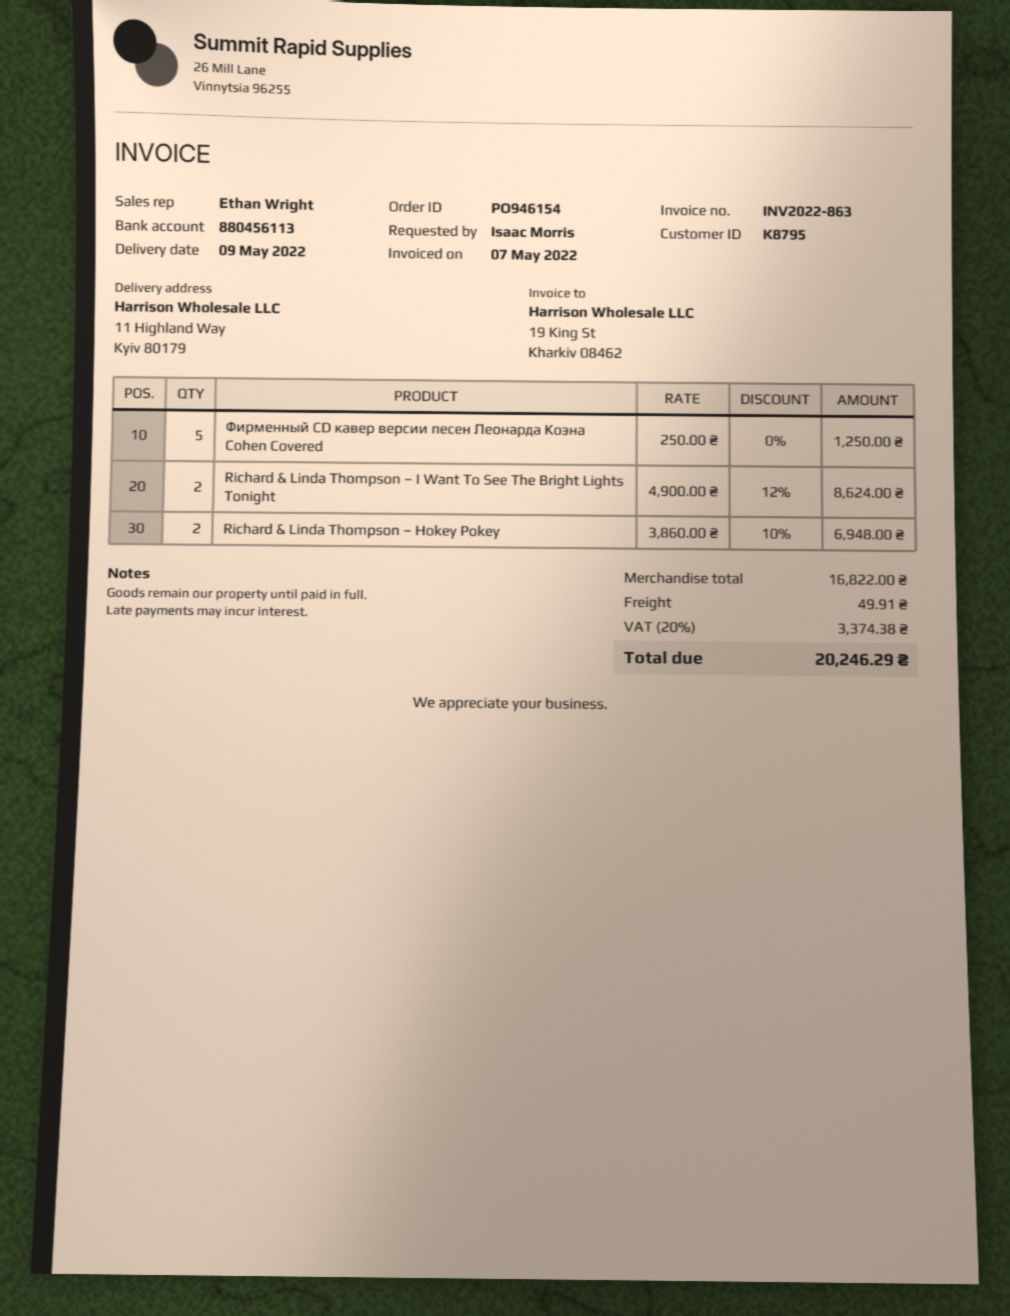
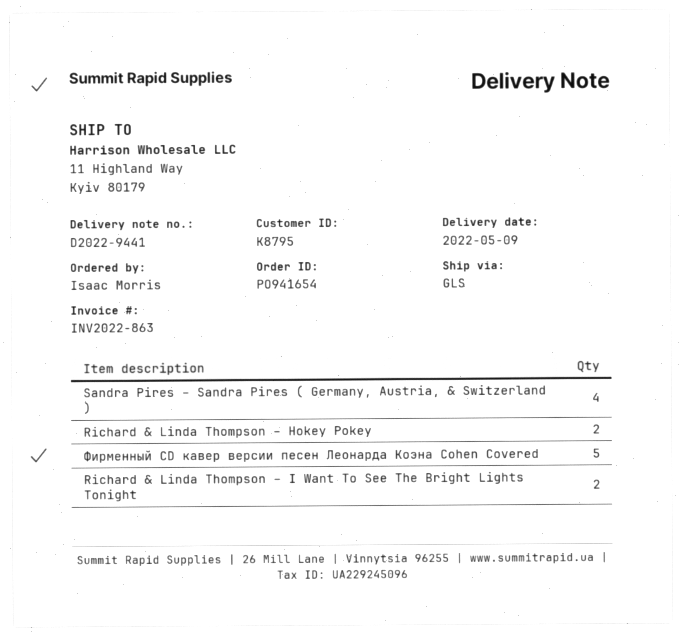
order number: PO946154 -> PO941654
Sandra Pires – Sandra Pires ( Germany, Austria, & Switzerland ): none -> 4

